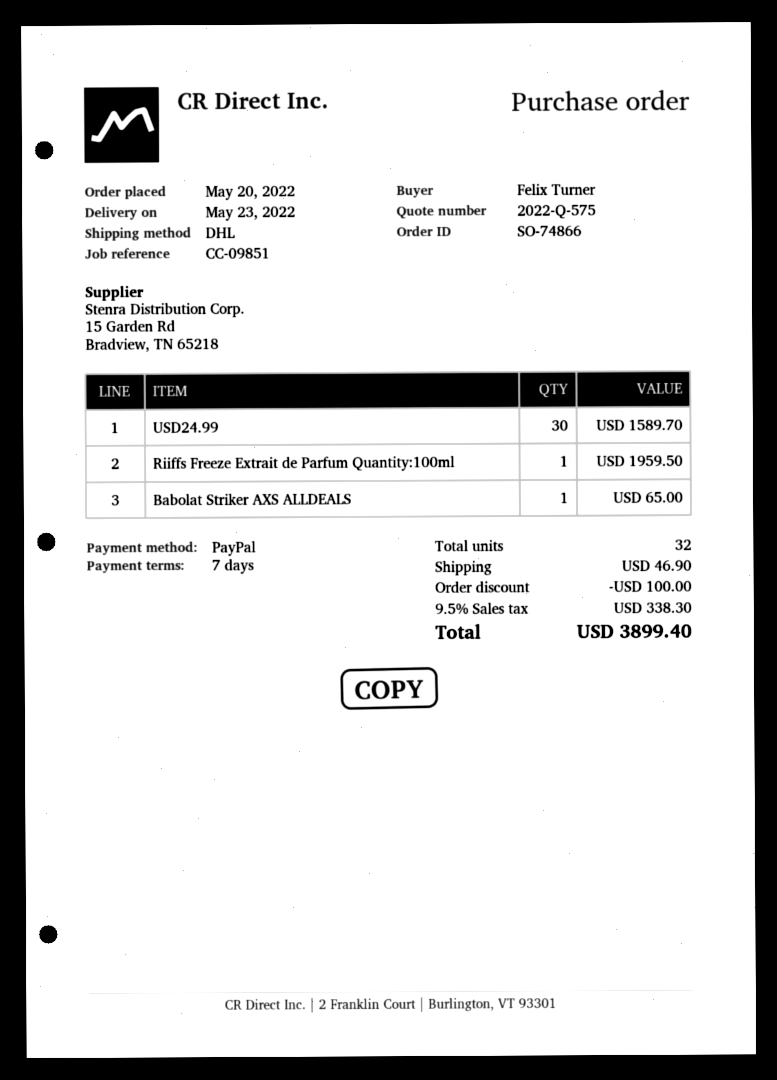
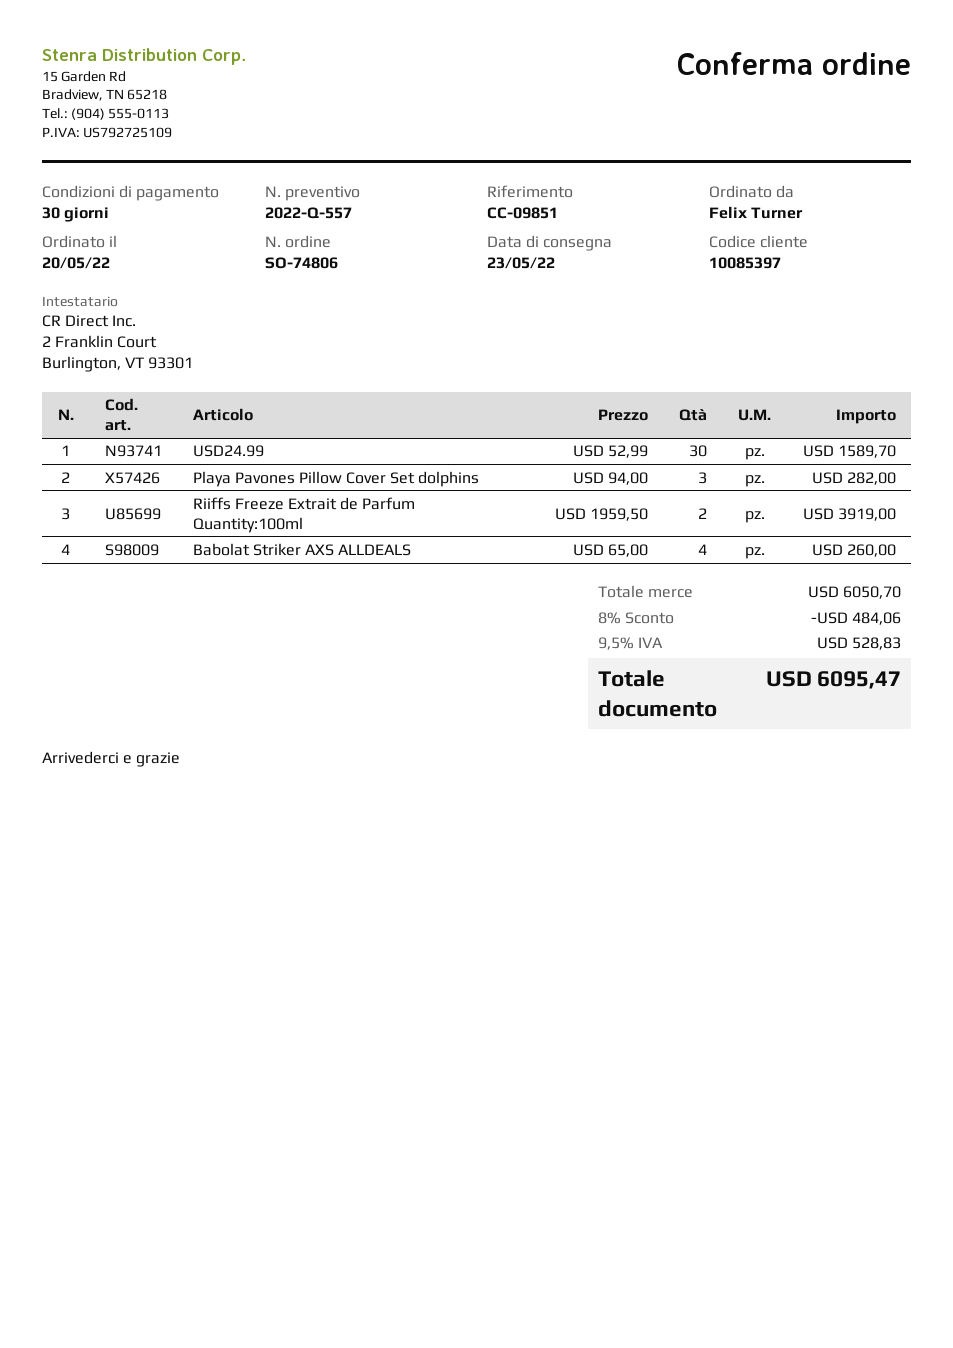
quote number: 2022-Q-575 -> 2022-Q-557
order number: SO-74866 -> SO-74806
payment terms: 7 days -> 30 days
Riiffs Freeze Extrait de Parfum Quantity:100ml: 1 for 1959.50 -> 2 for 3919.00
Babolat Striker AXS ALLDEALS: 1 for 65.00 -> 4 for 260.00
Playa Pavones Pillow Cover Set dolphins: none -> 3 for 282.00
discount: 100.00 -> 484.06
shipping: 46.90 -> none
tax: 9.5% = 338.30 -> 9.5% = 528.83
total: 3899.40 -> 6095.47

